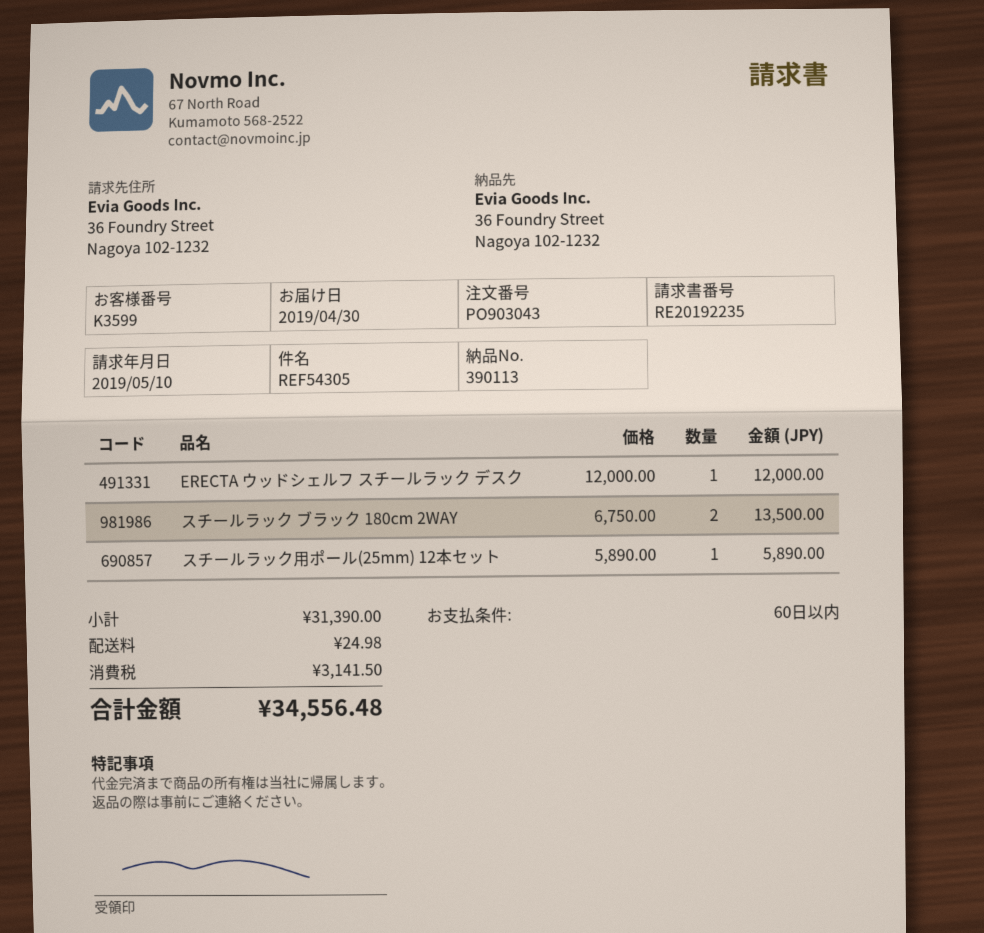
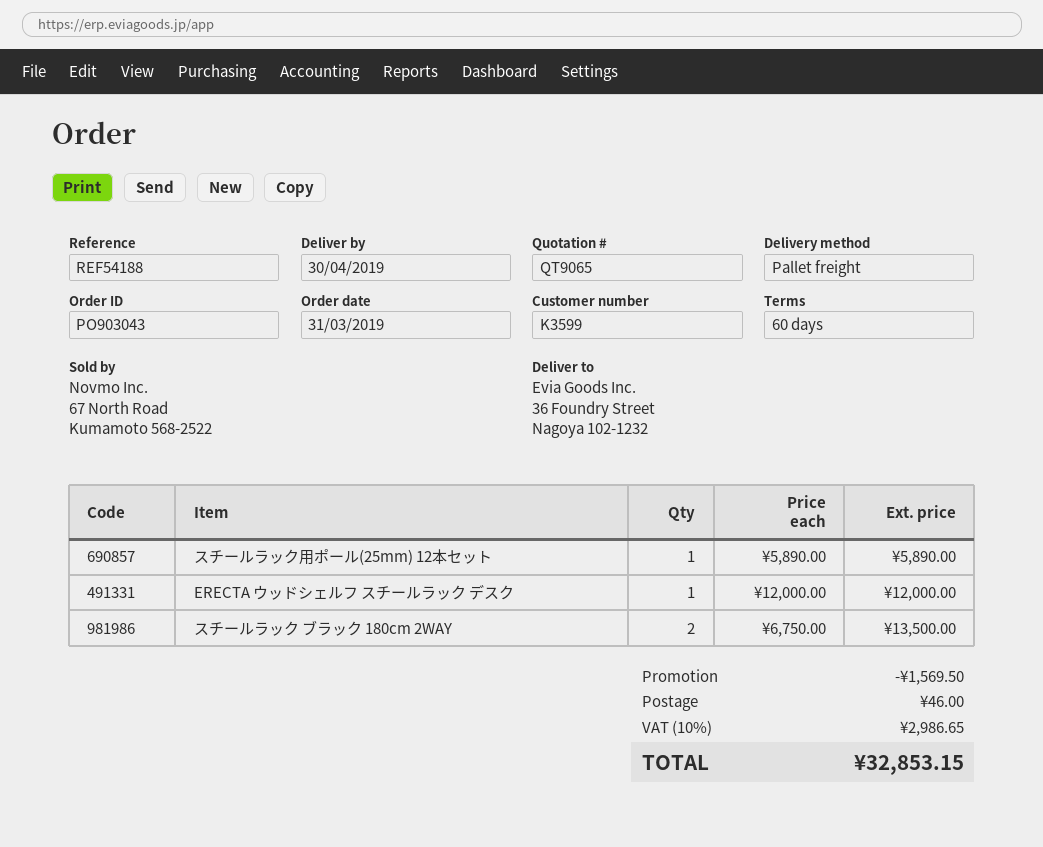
reference: REF54305 -> REF54188
discount: none -> 1569.50
shipping: 24.98 -> 46.00
tax: 3141.50 -> 2986.65
total: 34556.48 -> 32853.15

